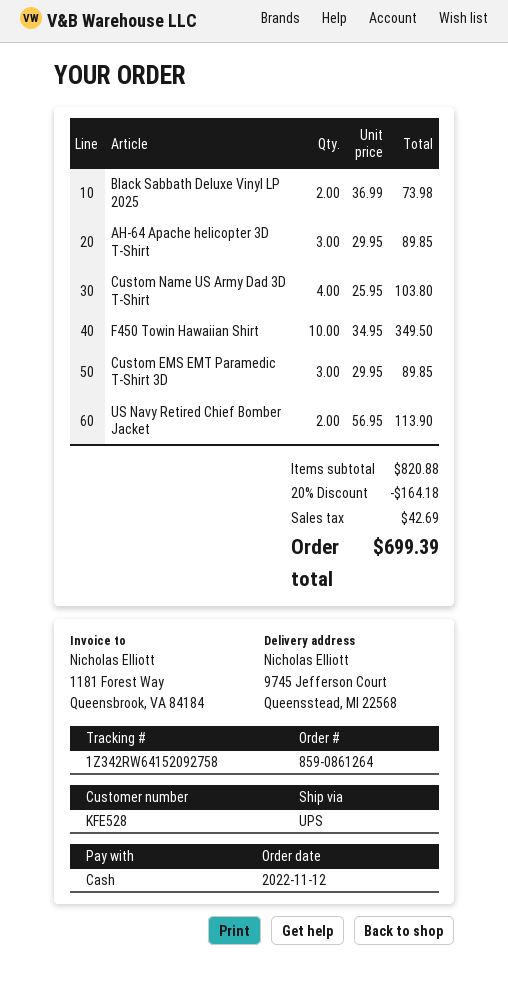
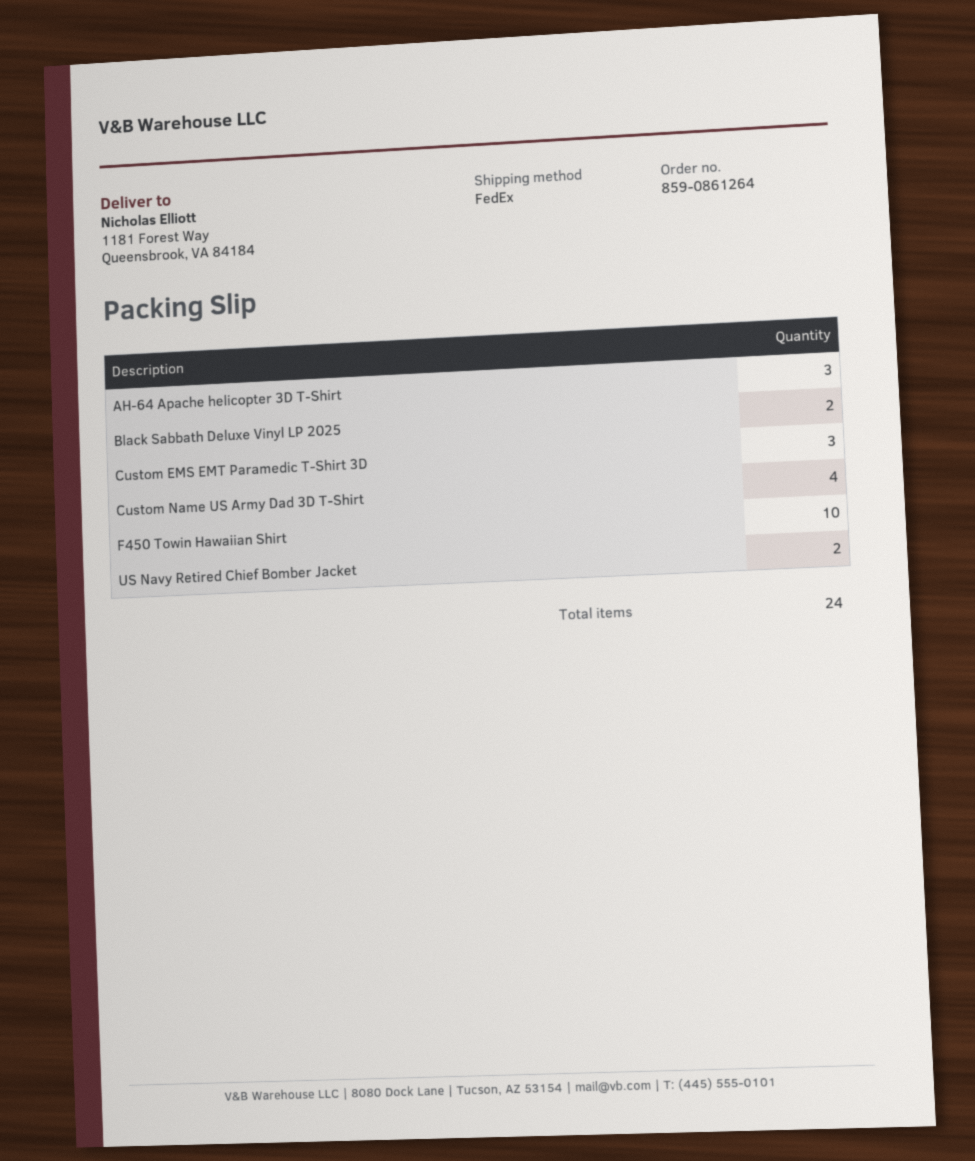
shipping method: UPS -> FedEx
ship to: 9745 Jefferson Court, Queensstead, MI 22568 -> 1181 Forest Way, Queensbrook, VA 84184

